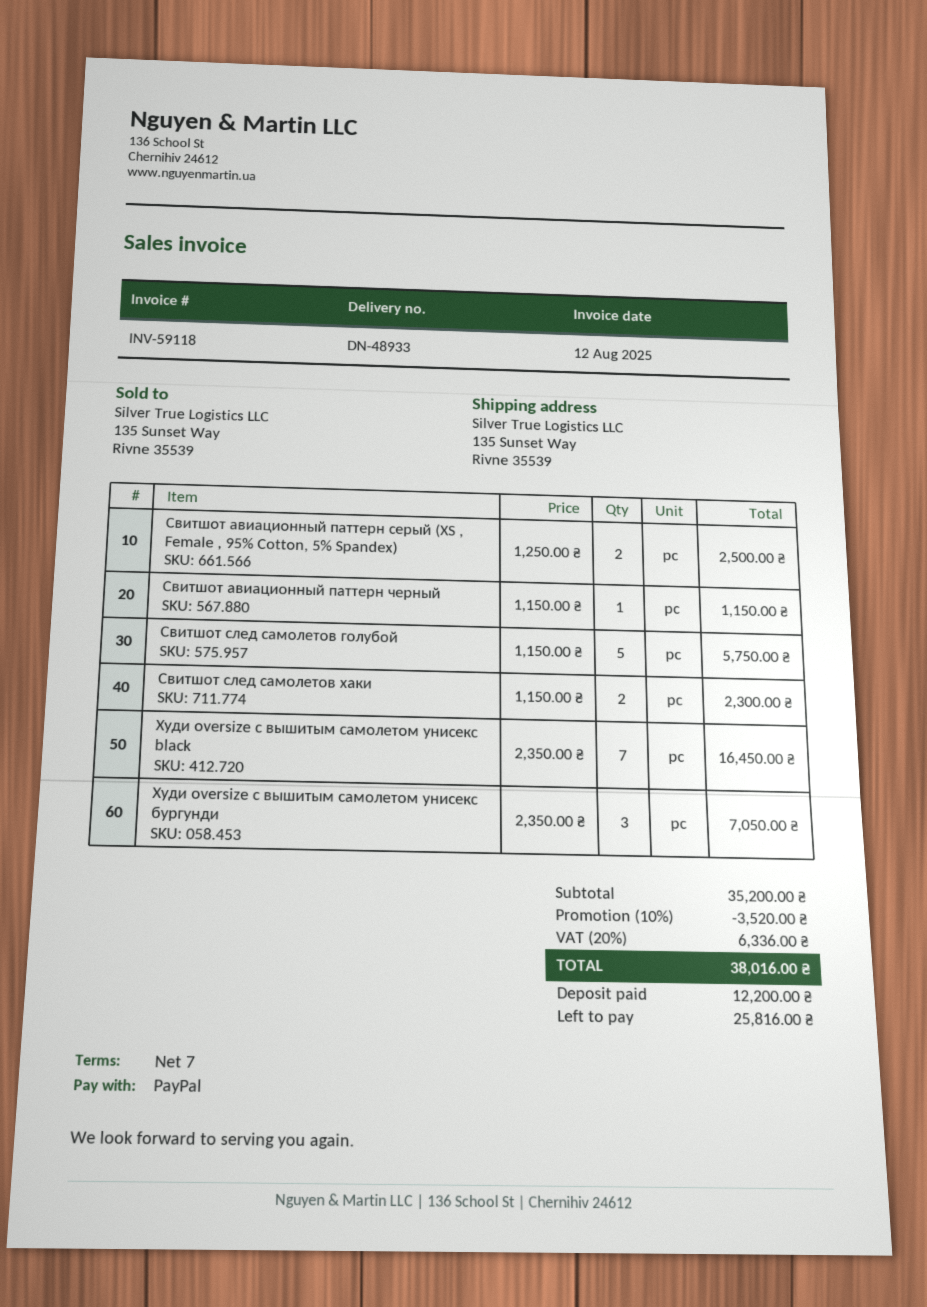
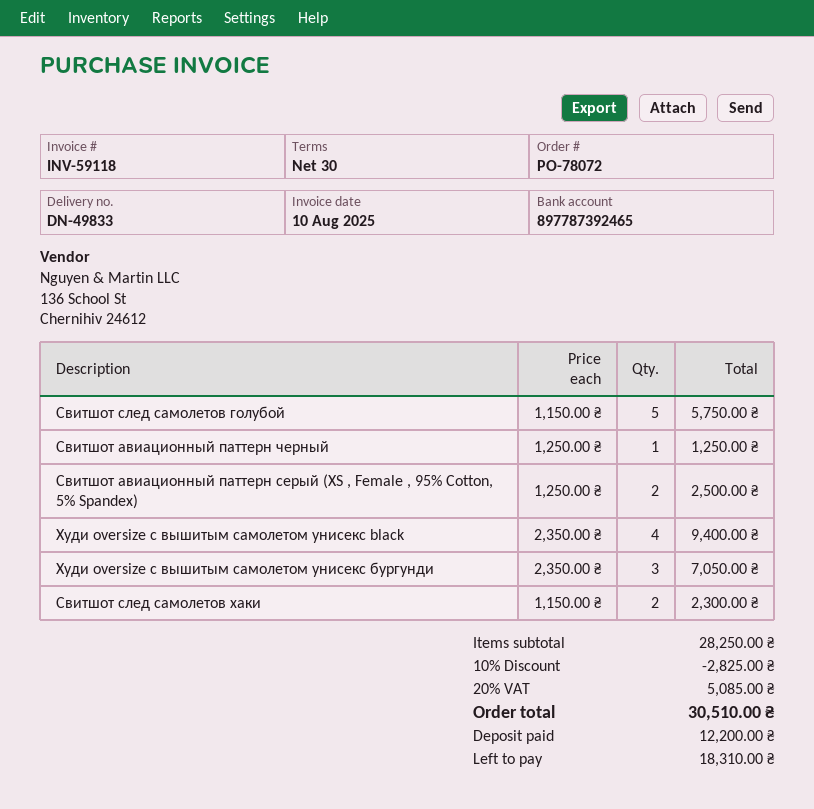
delivery note number: DN-48933 -> DN-49833
invoice date: 2025-08-12 -> 2025-08-10
payment terms: 7 days -> 30 days
Свитшот авиационный паттерн черный: 1 x 1150.00 = 1150.00 -> 1 x 1250.00 = 1250.00
Худи oversize с вышитым самолетом унисекс black: 7 x 2350.00 = 16450.00 -> 4 x 2350.00 = 9400.00
subtotal: 35200.00 -> 28250.00
discount: 10% = 3520.00 -> 10% = 2825.00
tax: 20% = 6336.00 -> 20% = 5085.00
total: 38016.00 -> 30510.00
balance: 25816.00 -> 18310.00

